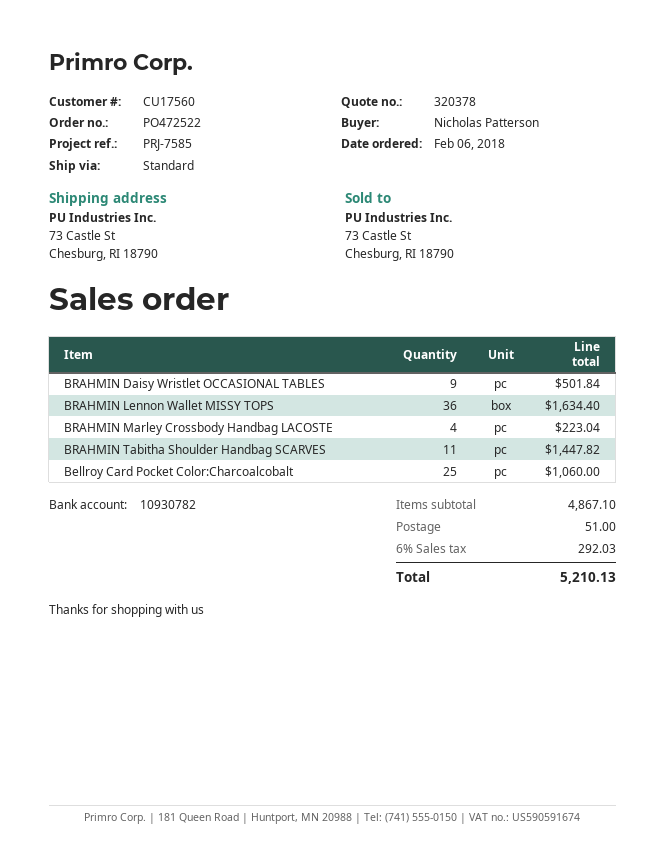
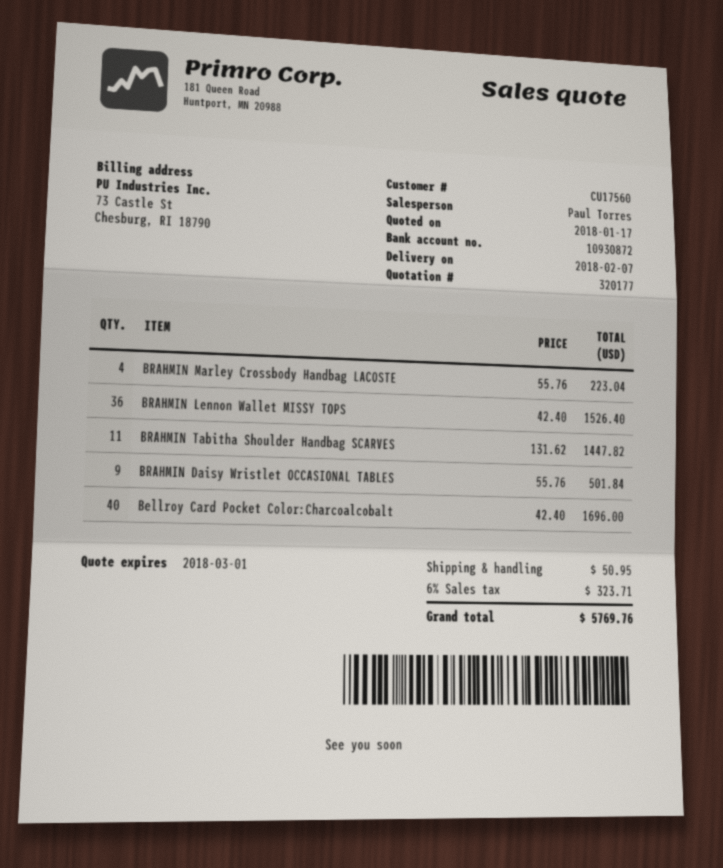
quote number: 320378 -> 320177
bank account: 10930782 -> 10930872
BRAHMIN Lennon Wallet MISSY TOPS: 36 for 1634.40 -> 36 for 1526.40
Bellroy Card Pocket Color:Charcoalcobalt: 25 for 1060.00 -> 40 for 1696.00
shipping: 51.00 -> 50.95
tax: 6% = 292.03 -> 6% = 323.71
total: 5210.13 -> 5769.76

